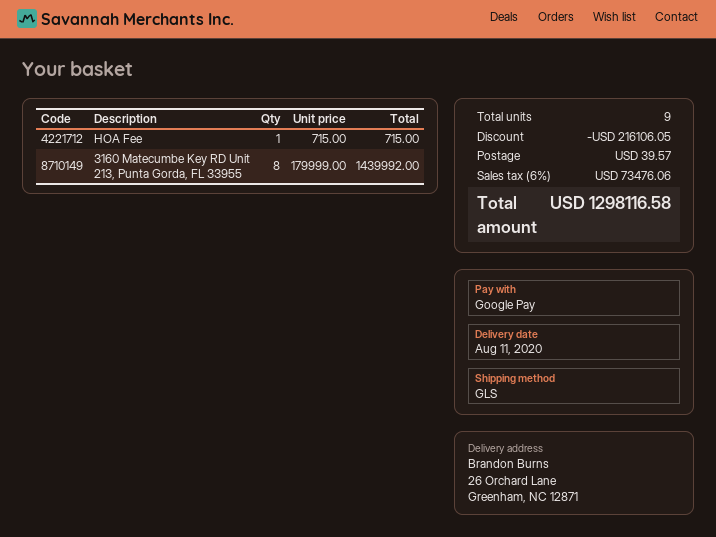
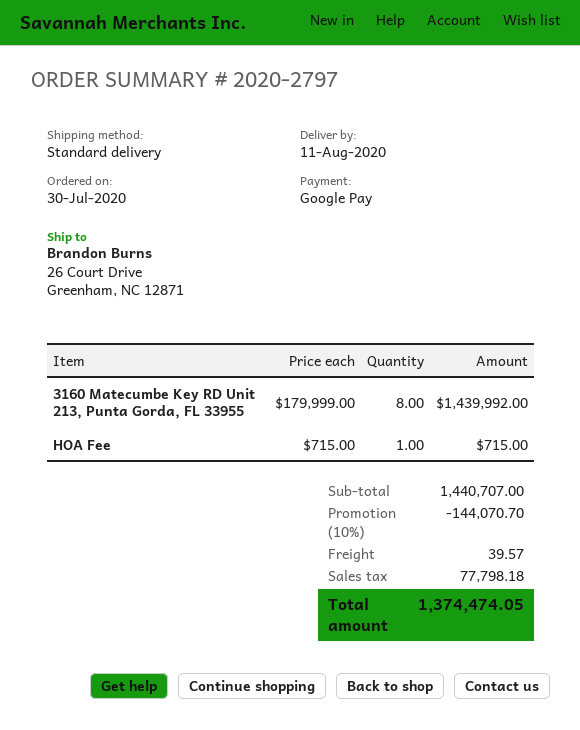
shipping method: GLS -> standard
ship to: 26 Orchard Lane, Greenham, NC 12871 -> 26 Court Drive, Greenham, NC 12871
discount: 216106.05 -> 144070.70
tax: 73476.06 -> 77798.18
total: 1298116.58 -> 1374474.05

